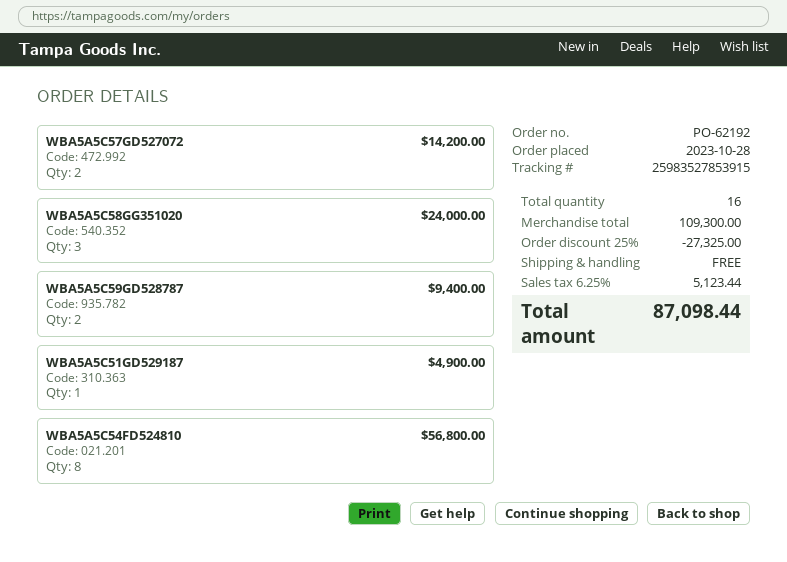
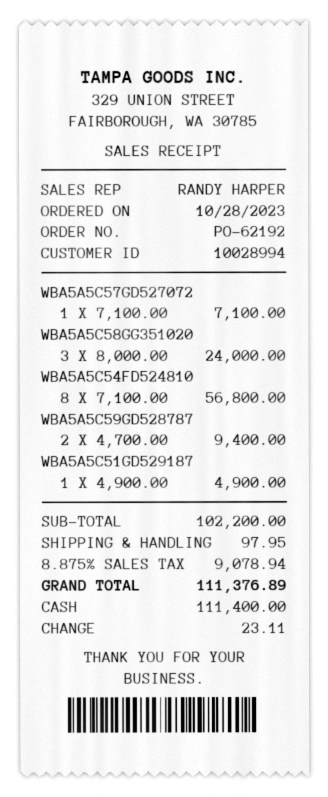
WBA5A5C57GD527072: 2 for 14200.00 -> 1 for 7100.00
subtotal: 109300.00 -> 102200.00
discount: 25% = 27325.00 -> none
shipping: 0.00 -> 97.95
tax: 6.25% = 5123.44 -> 8.875% = 9078.94
total: 87098.44 -> 111376.89

